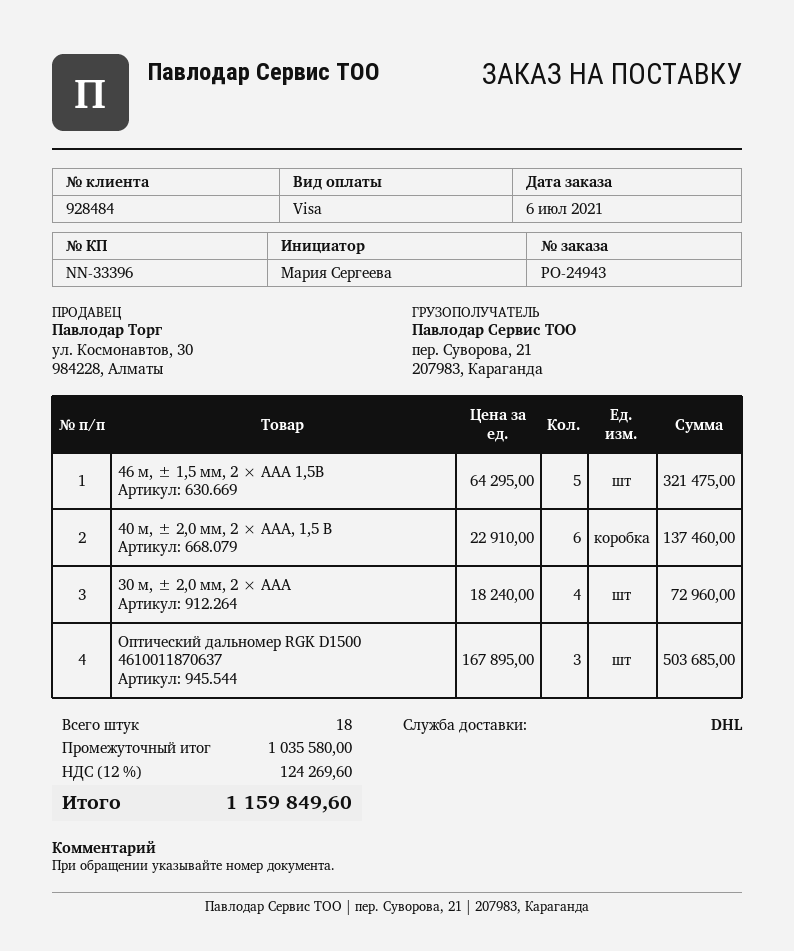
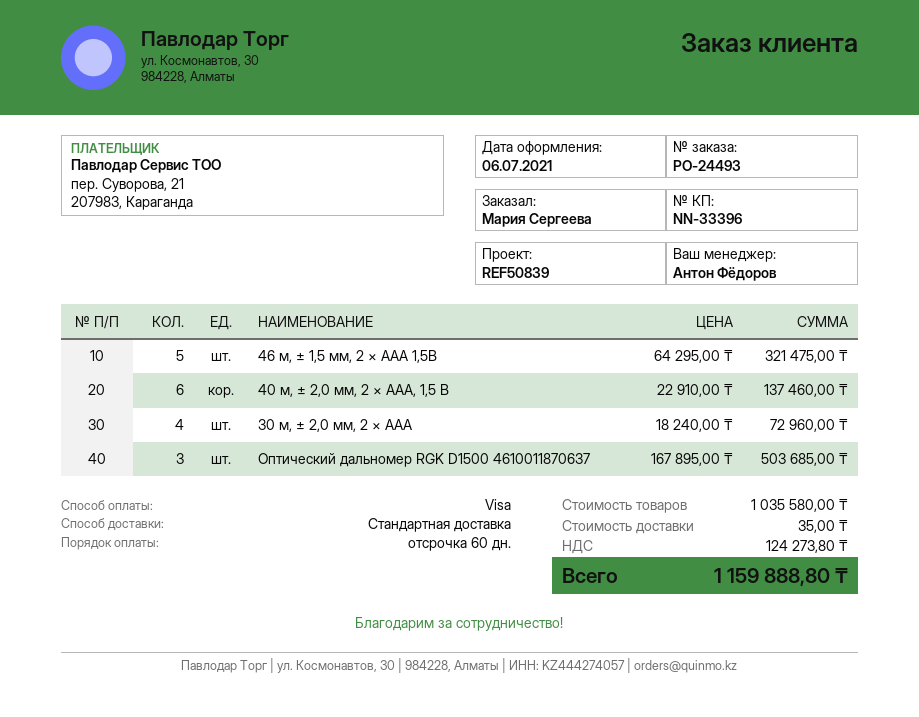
order number: PO-24943 -> PO-24493
shipping method: DHL -> standard
shipping: none -> 35.00
tax: 124269.60 -> 124273.80
total: 1159849.60 -> 1159888.80

